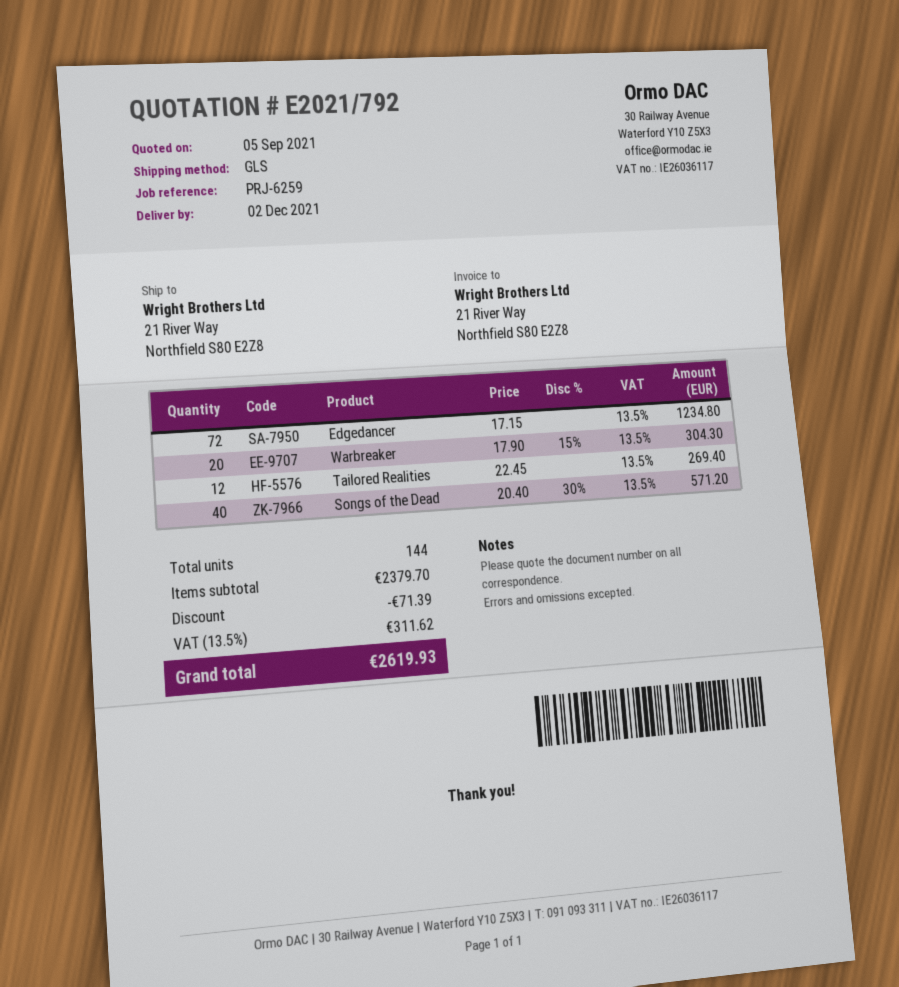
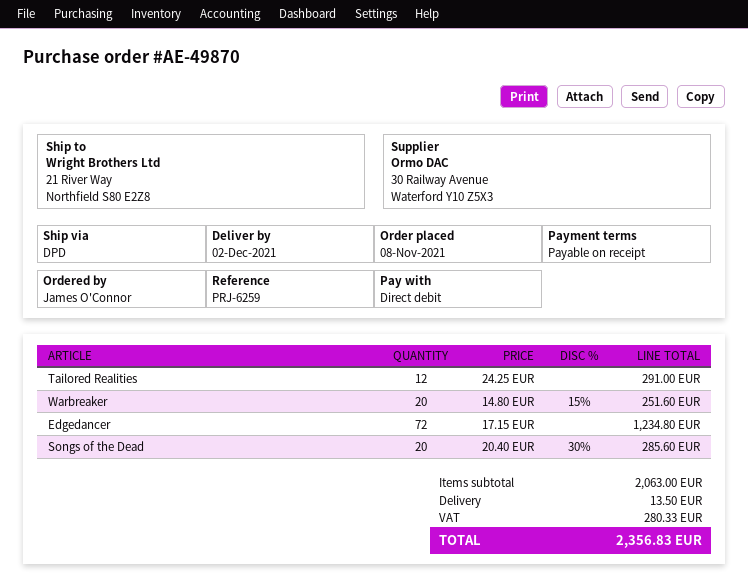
shipping method: GLS -> DPD
Warbreaker: 20 x 17.90 - 15% = 304.30 -> 20 x 14.80 - 15% = 251.60
Tailored Realities: 12 x 22.45 = 269.40 -> 12 x 24.25 = 291.00
Songs of the Dead: 40 x 20.40 - 30% = 571.20 -> 20 x 20.40 - 30% = 285.60
subtotal: 2379.70 -> 2063.00
discount: 71.39 -> none
shipping: none -> 13.50
tax: 311.62 -> 280.33
total: 2619.93 -> 2356.83

